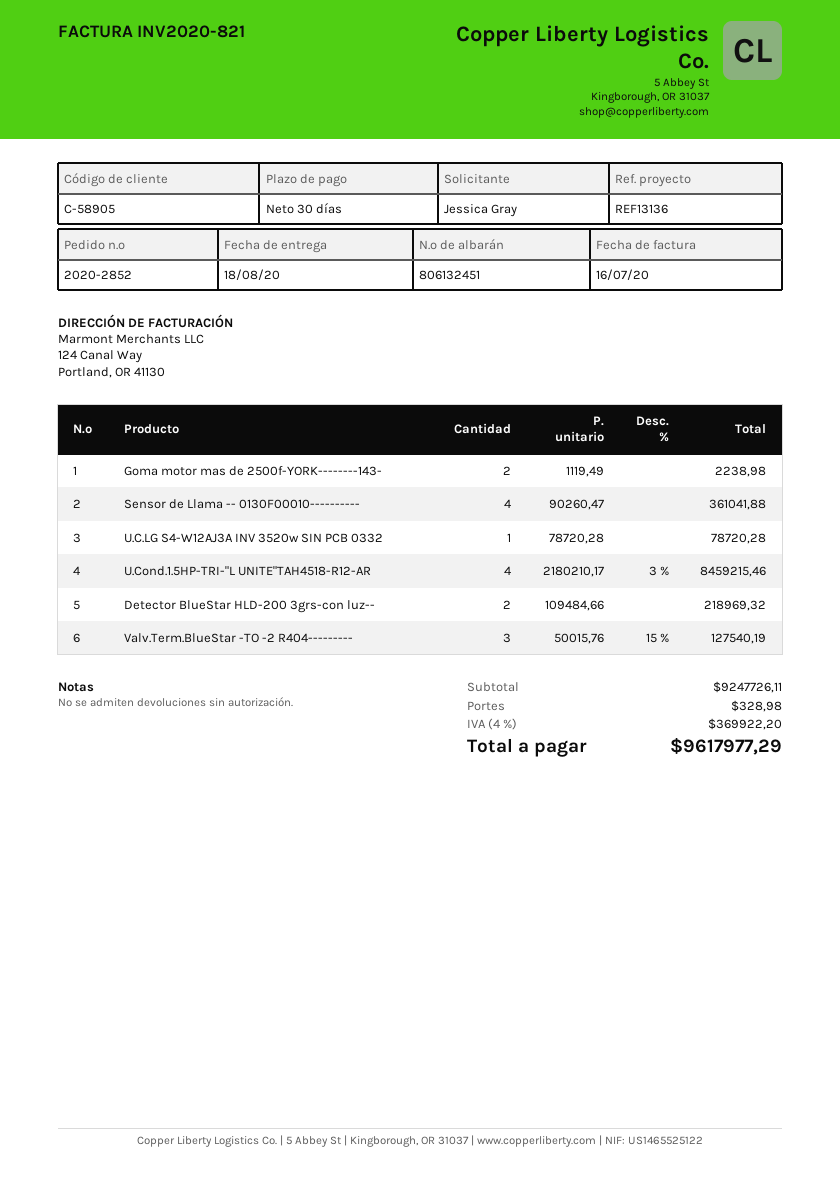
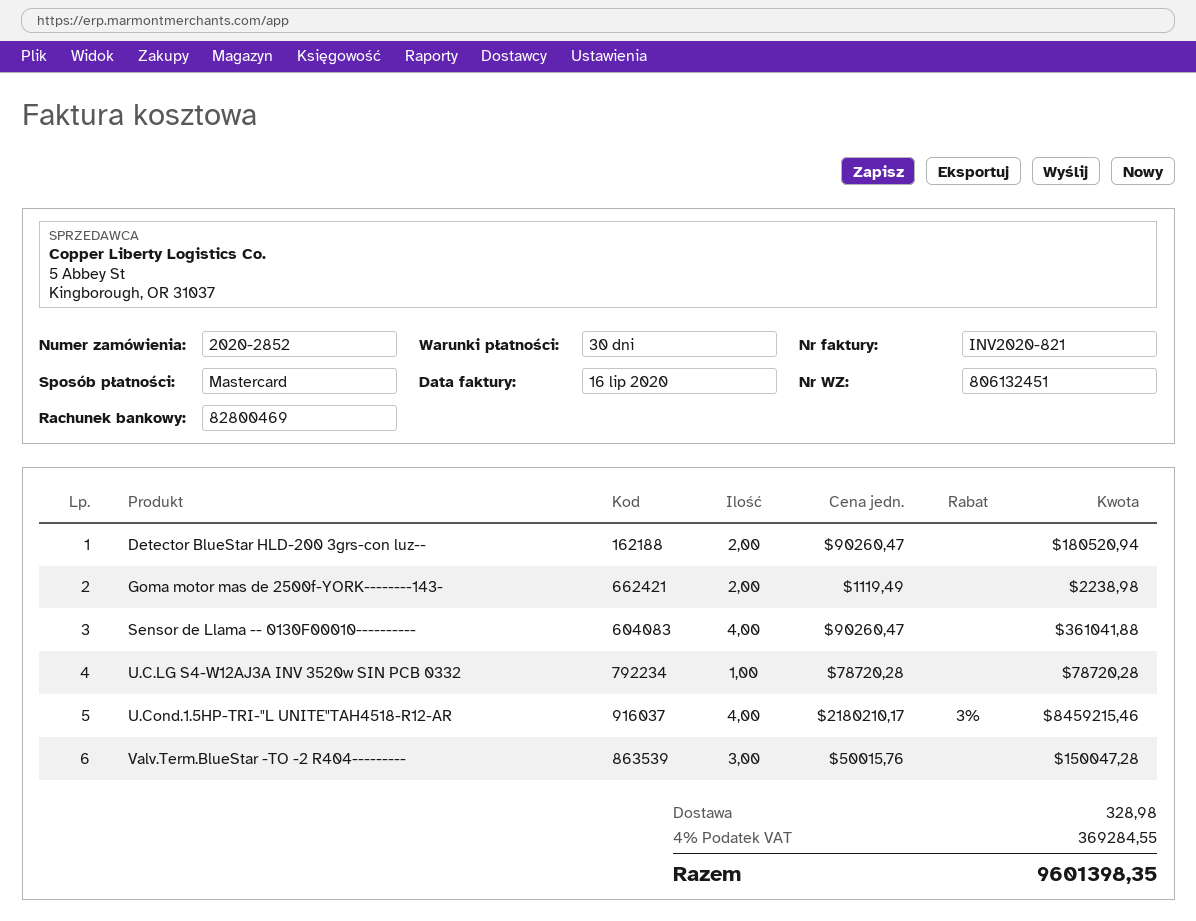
Detector BlueStar HLD-200 3grs-con luz--: 2 x 109484.66 = 218969.32 -> 2 x 90260.47 = 180520.94
Valv.Term.BlueStar -TO -2 R404---------: 3 x 50015.76 - 15% = 127540.19 -> 3 x 50015.76 = 150047.28
tax: 4% = 369922.20 -> 4% = 369284.55
total: 9617977.29 -> 9601398.35

